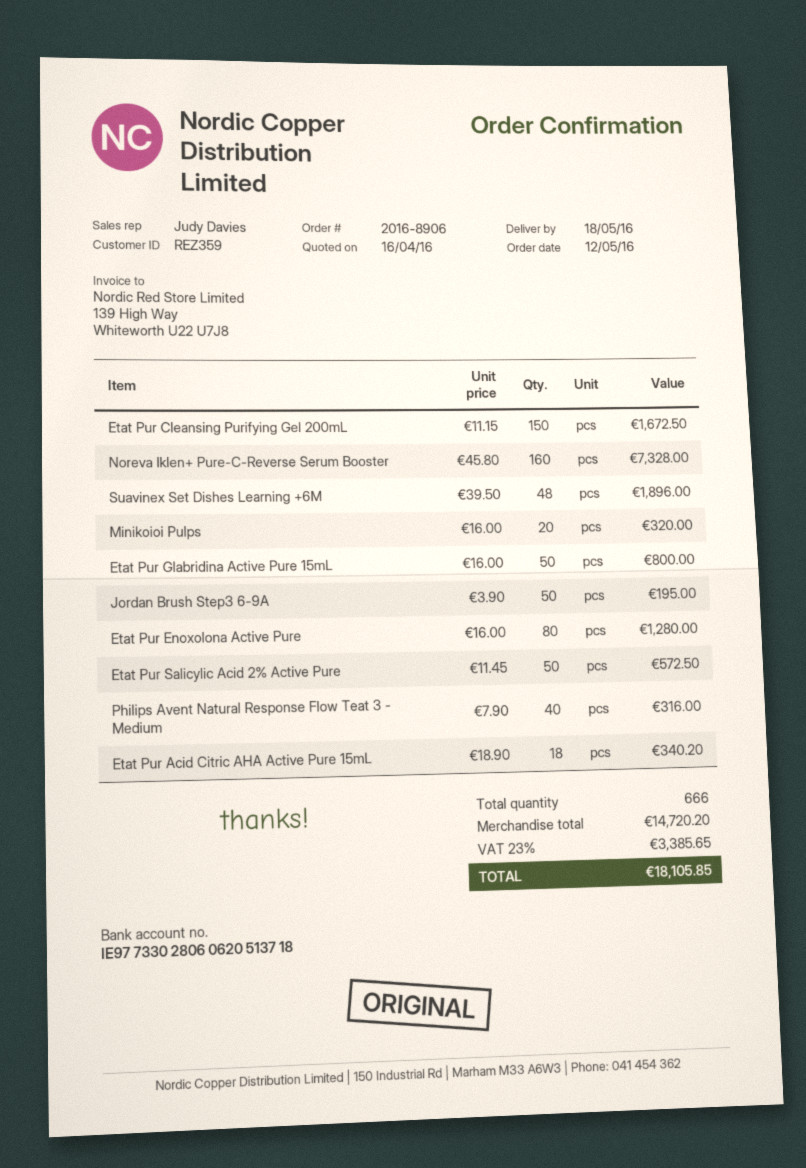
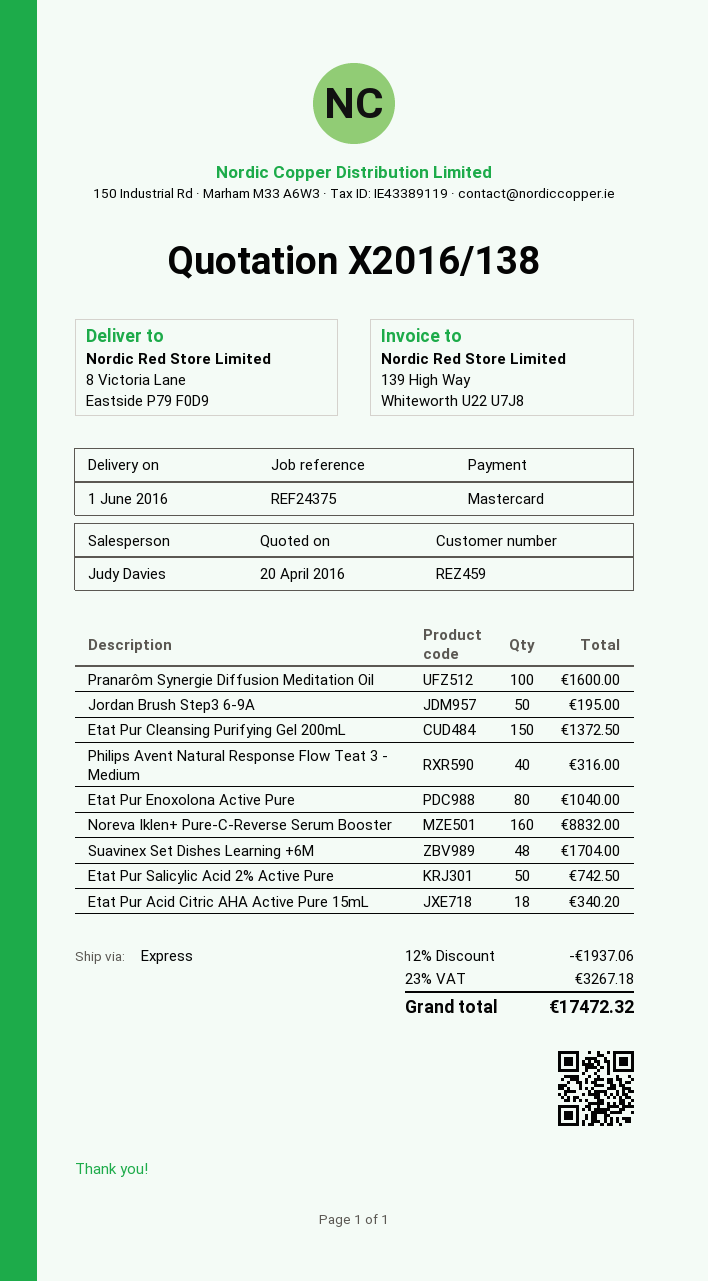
quote date: 2016-04-16 -> 2016-04-20
delivery date: 2016-05-18 -> 2016-06-01
customer number: REZ359 -> REZ459
Etat Pur Cleansing Purifying Gel 200mL: 150 for 1672.50 -> 150 for 1372.50
Noreva Iklen+ Pure-C-Reverse Serum Booster: 160 for 7328.00 -> 160 for 8832.00
Suavinex Set Dishes Learning +6M: 48 for 1896.00 -> 48 for 1704.00
Minikoioi Pulps: 20 for 320.00 -> none
Etat Pur Glabridina Active Pure 15mL: 50 for 800.00 -> none
Etat Pur Enoxolona Active Pure: 80 for 1280.00 -> 80 for 1040.00
Etat Pur Salicylic Acid 2% Active Pure: 50 for 572.50 -> 50 for 742.50
Pranarôm Synergie Diffusion Meditation Oil: none -> 100 for 1600.00
discount: none -> 12% = 1937.06
tax: 23% = 3385.65 -> 23% = 3267.18
total: 18105.85 -> 17472.32

